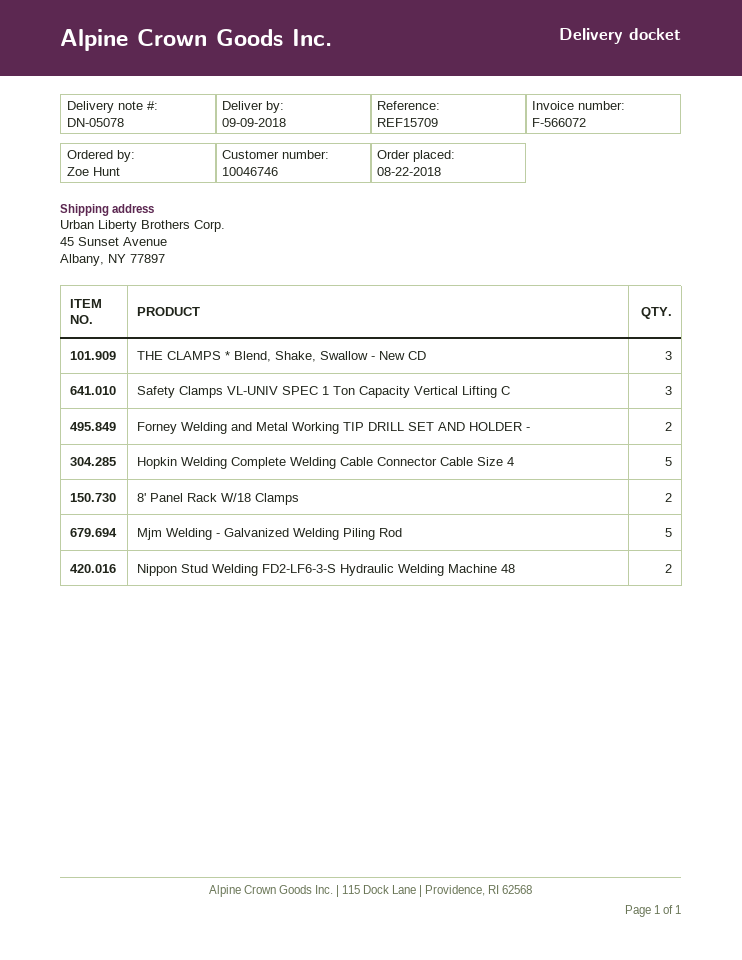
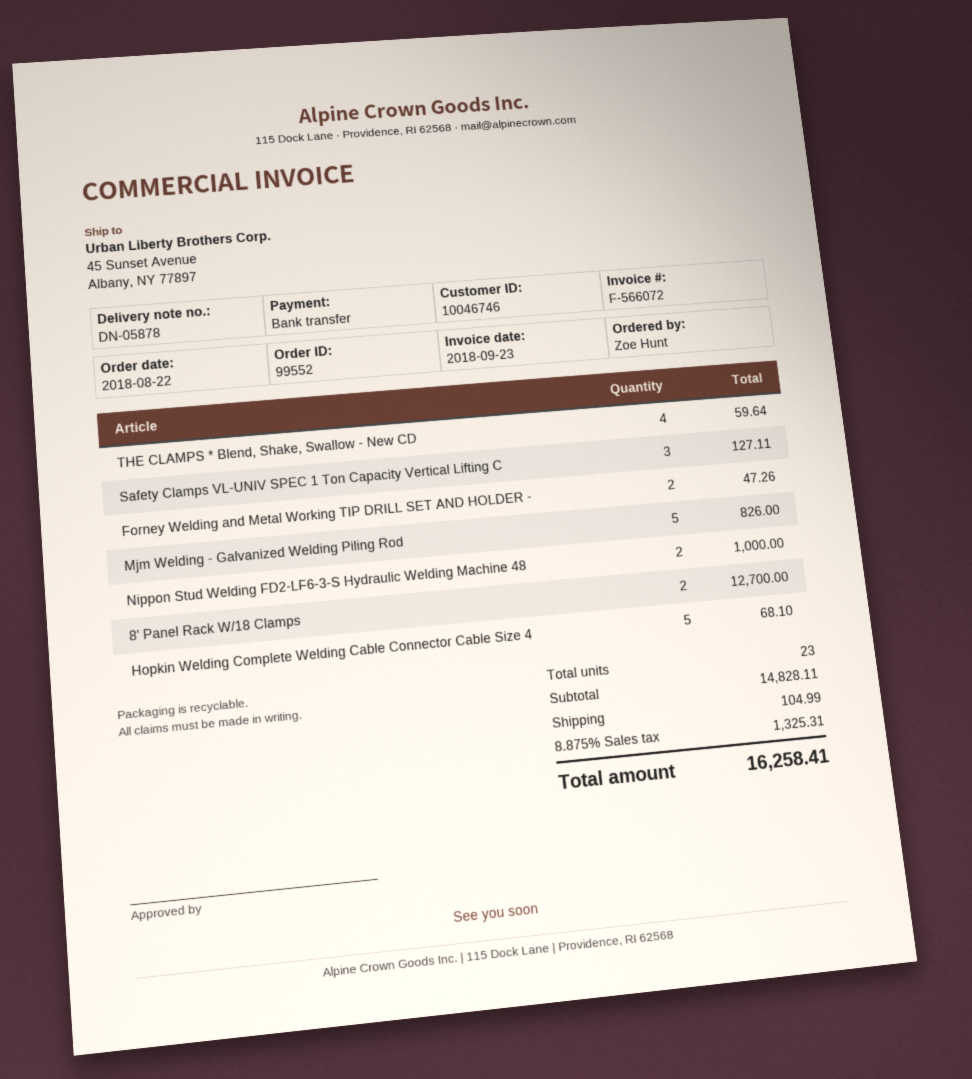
delivery note number: DN-05078 -> DN-05878
THE CLAMPS * Blend, Shake, Swallow - New CD: 3 -> 4

